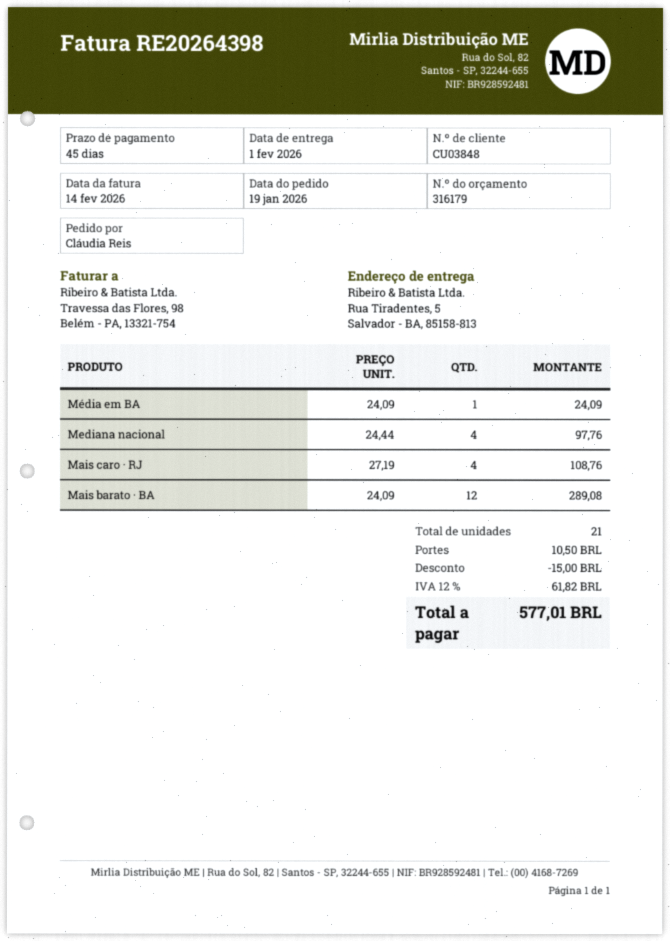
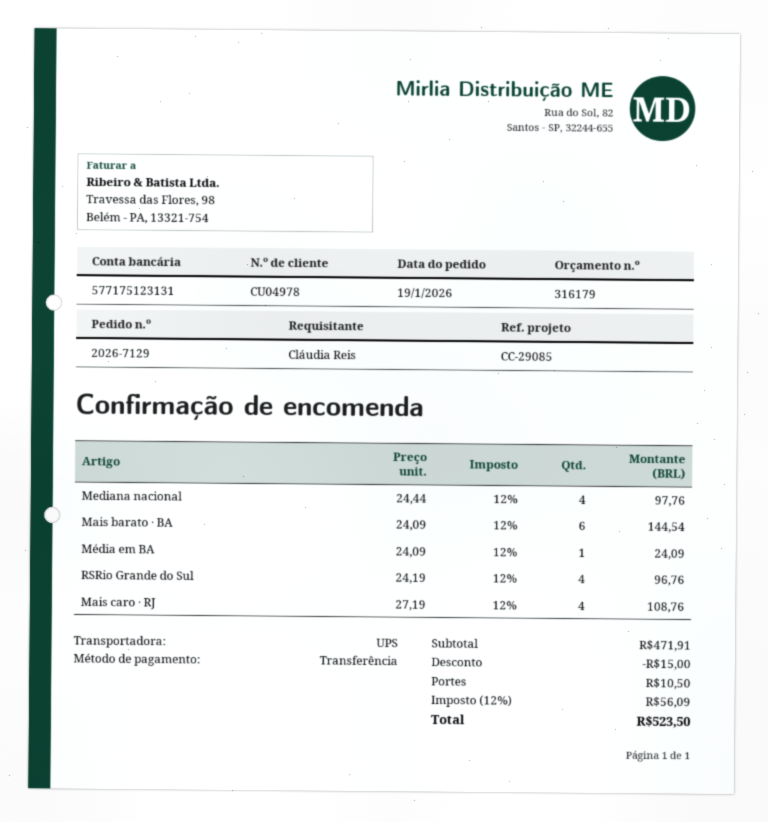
customer number: CU03848 -> CU04978
Mais barato · BA: 12 x 24.09 = 289.08 -> 6 x 24.09 = 144.54
RSRio Grande do Sul: none -> 4 x 24.19 = 96.76
tax: 12% = 61.82 -> 12% = 56.09
total: 577.01 -> 523.50

